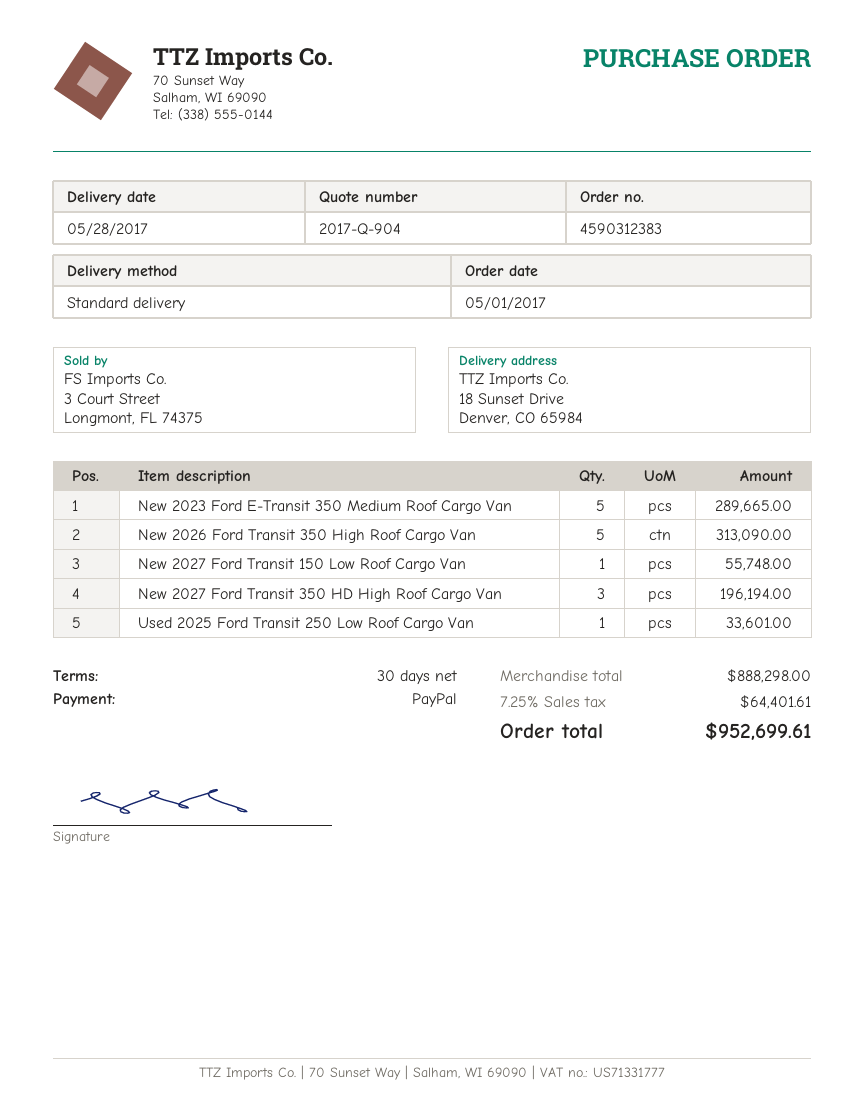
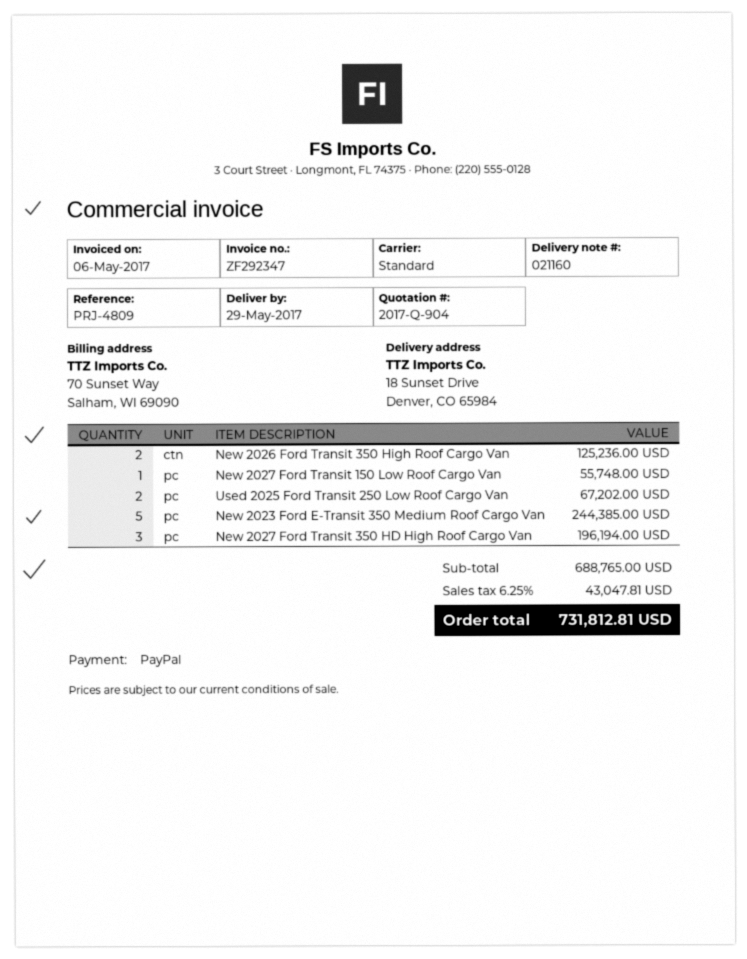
delivery date: 2017-05-28 -> 2017-05-29
New 2023 Ford E-Transit 350 Medium Roof Cargo Van: 5 for 289665.00 -> 5 for 244385.00
New 2026 Ford Transit 350 High Roof Cargo Van: 5 for 313090.00 -> 2 for 125236.00
Used 2025 Ford Transit 250 Low Roof Cargo Van: 1 for 33601.00 -> 2 for 67202.00
subtotal: 888298.00 -> 688765.00
tax: 7.25% = 64401.61 -> 6.25% = 43047.81
total: 952699.61 -> 731812.81

